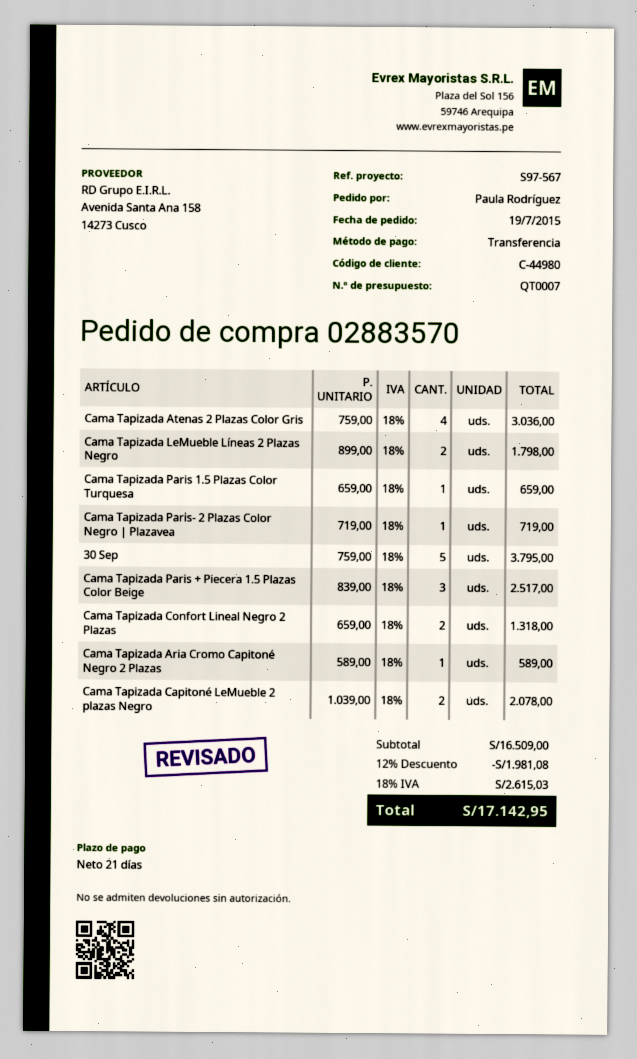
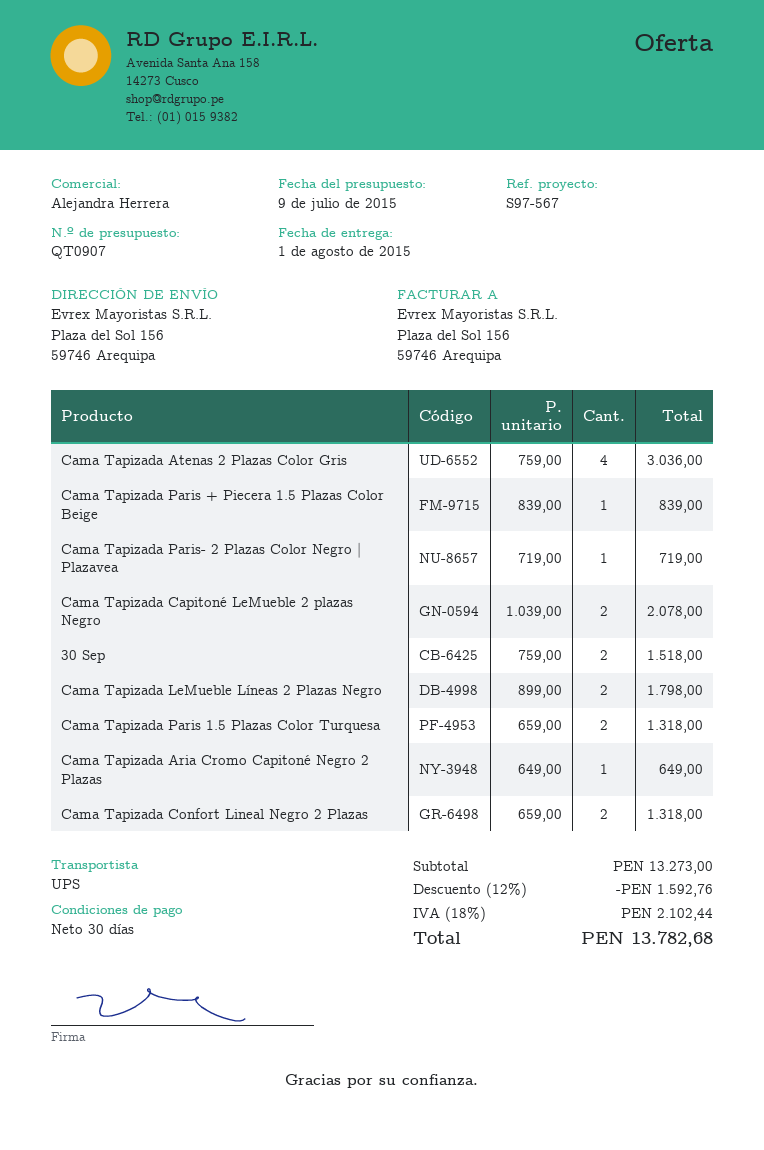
quote number: QT0007 -> QT0907
payment terms: 21 days -> 30 days
Cama Tapizada Paris 1.5 Plazas Color Turquesa: 1 x 659.00 = 659.00 -> 2 x 659.00 = 1318.00
30 Sep: 5 x 759.00 = 3795.00 -> 2 x 759.00 = 1518.00
Cama Tapizada Paris + Piecera 1.5 Plazas Color Beige: 3 x 839.00 = 2517.00 -> 1 x 839.00 = 839.00
Cama Tapizada Aria Cromo Capitoné Negro 2 Plazas: 1 x 589.00 = 589.00 -> 1 x 649.00 = 649.00
subtotal: 16509.00 -> 13273.00
discount: 12% = 1981.08 -> 12% = 1592.76
tax: 18% = 2615.03 -> 18% = 2102.44
total: 17142.95 -> 13782.68

